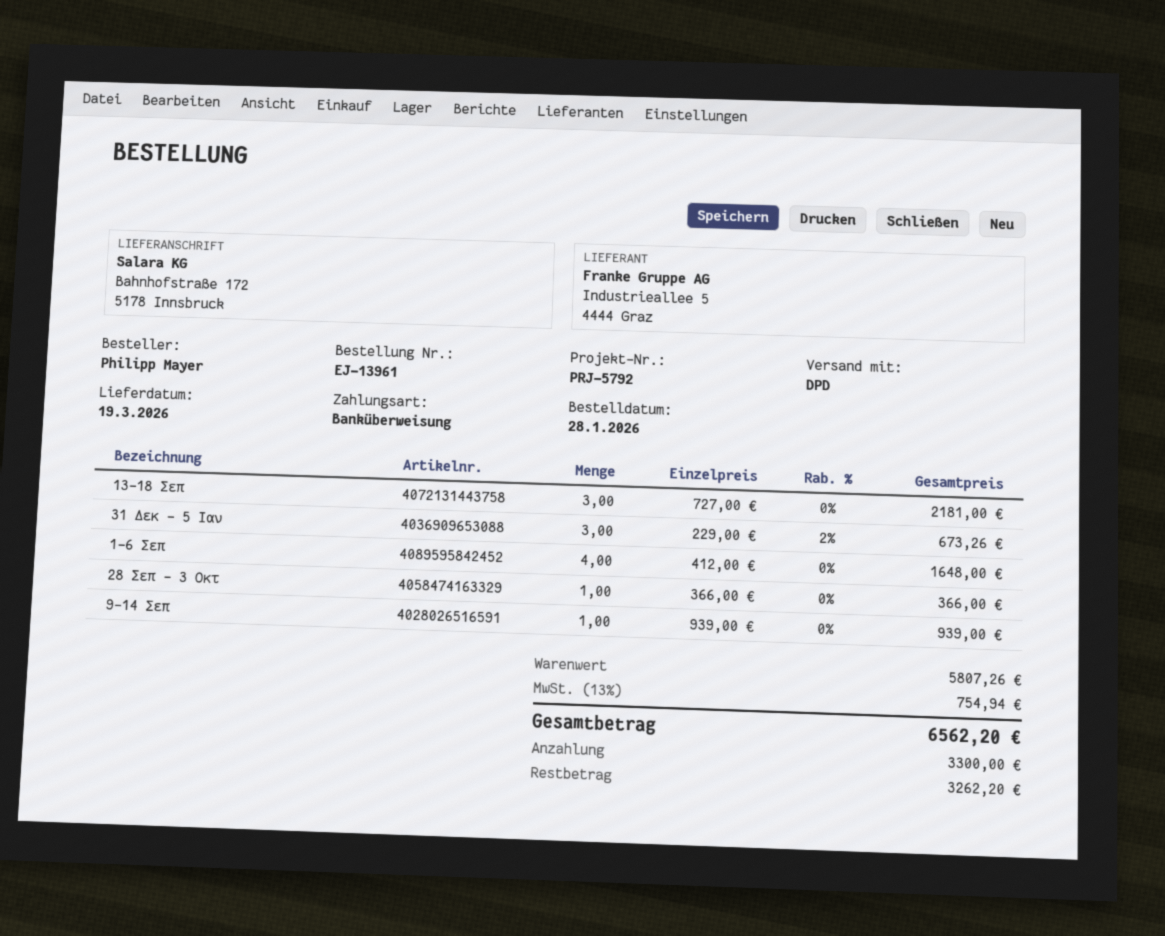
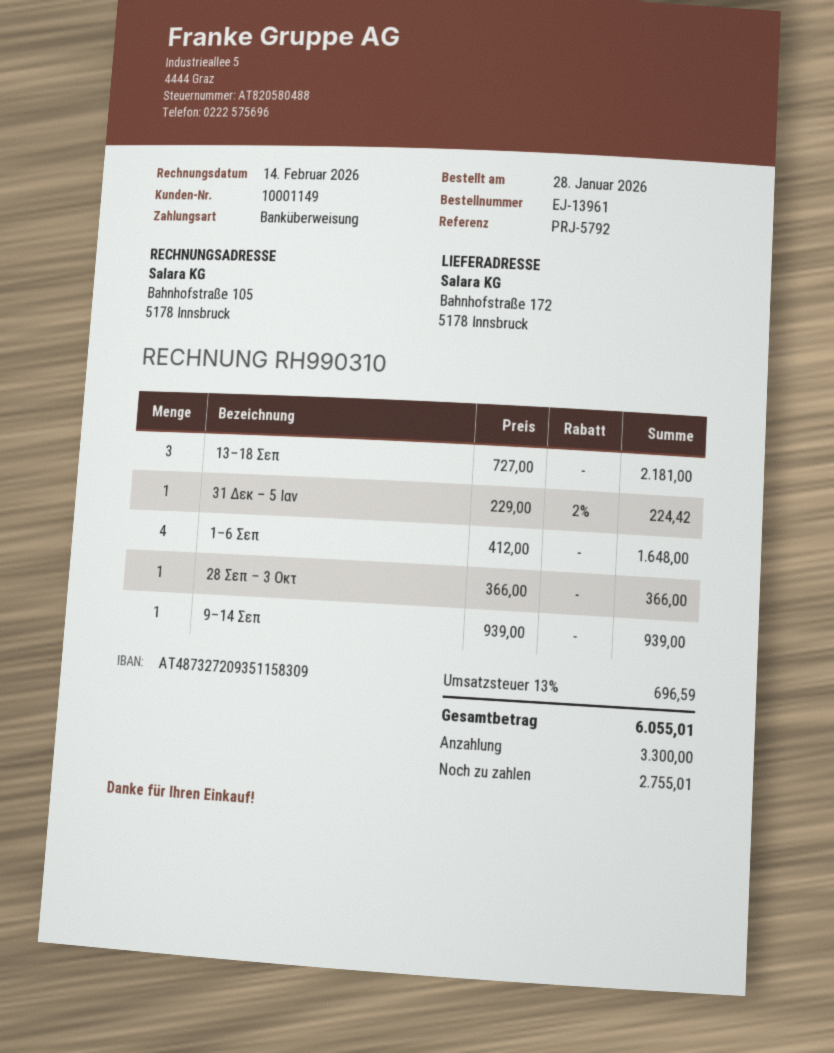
31 Δεκ – 5 Ιαν: 3 x 229.00 - 2% = 673.26 -> 1 x 229.00 - 2% = 224.42
tax: 13% = 754.94 -> 13% = 696.59
total: 6562.20 -> 6055.01
balance: 3262.20 -> 2755.01

